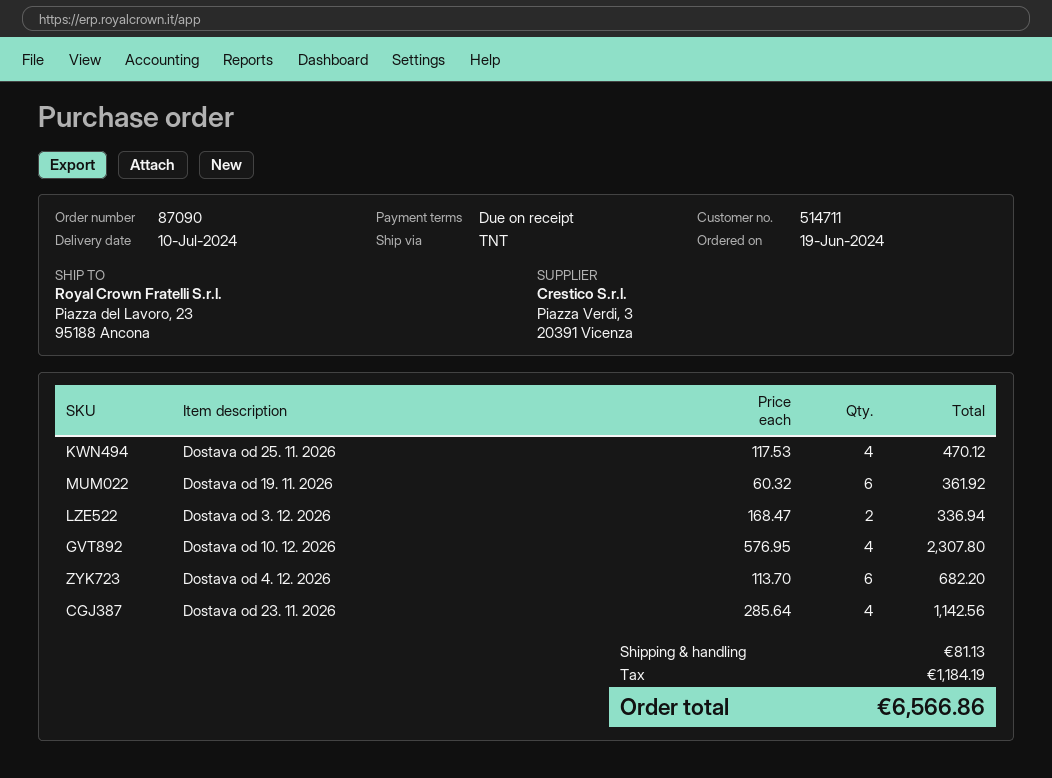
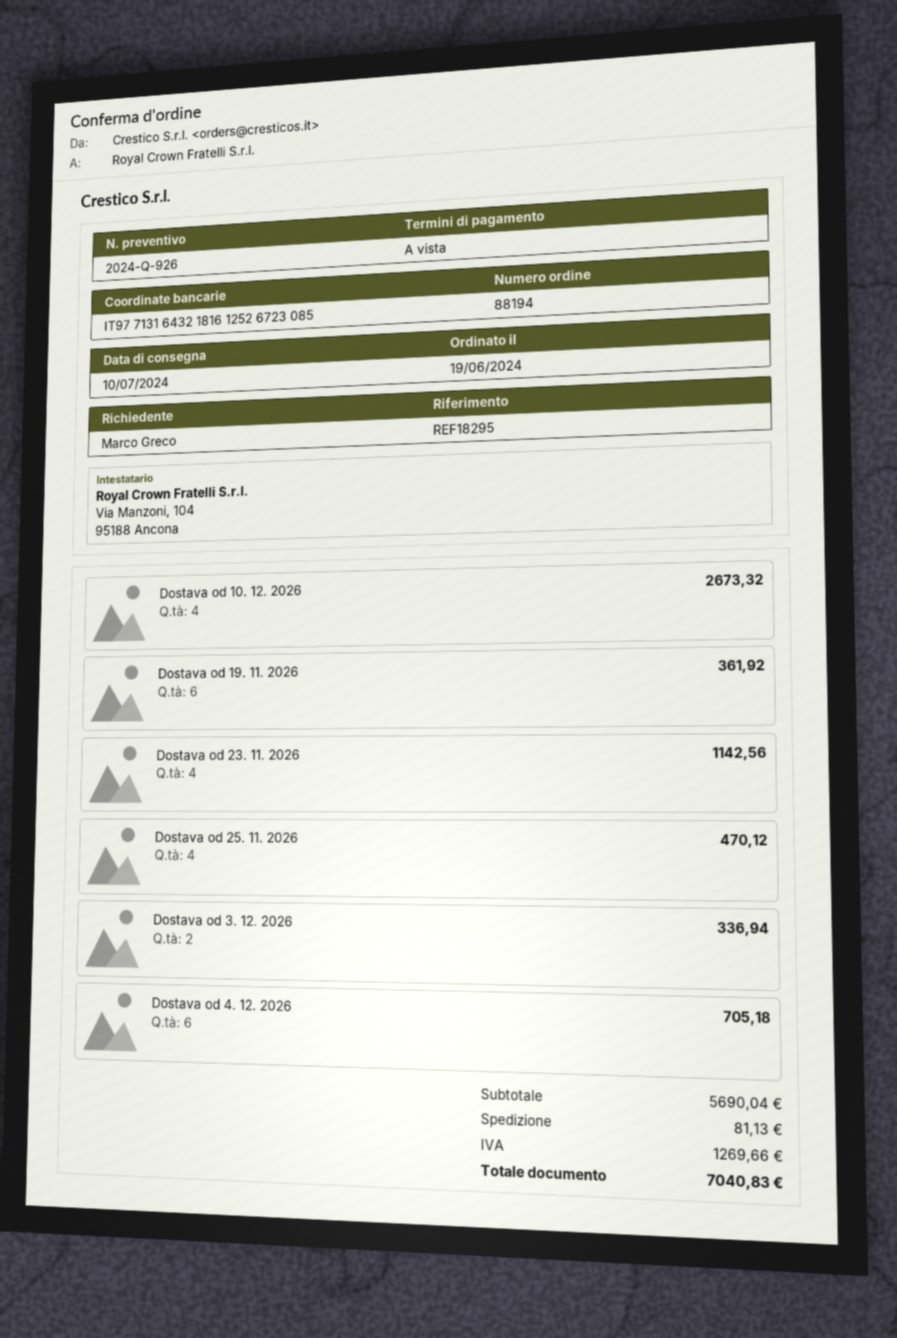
order number: 87090 -> 88194
Dostava od 10. 12. 2026: 4 for 2307.80 -> 4 for 2673.32
Dostava od 4. 12. 2026: 6 for 682.20 -> 6 for 705.18
tax: 1184.19 -> 1269.66
total: 6566.86 -> 7040.83

